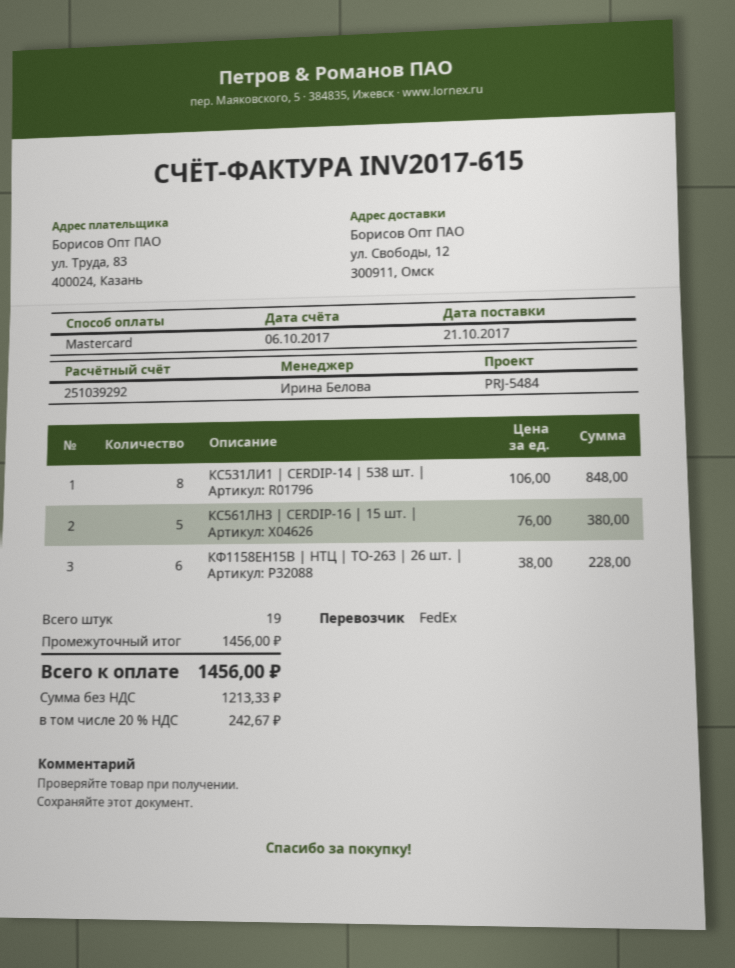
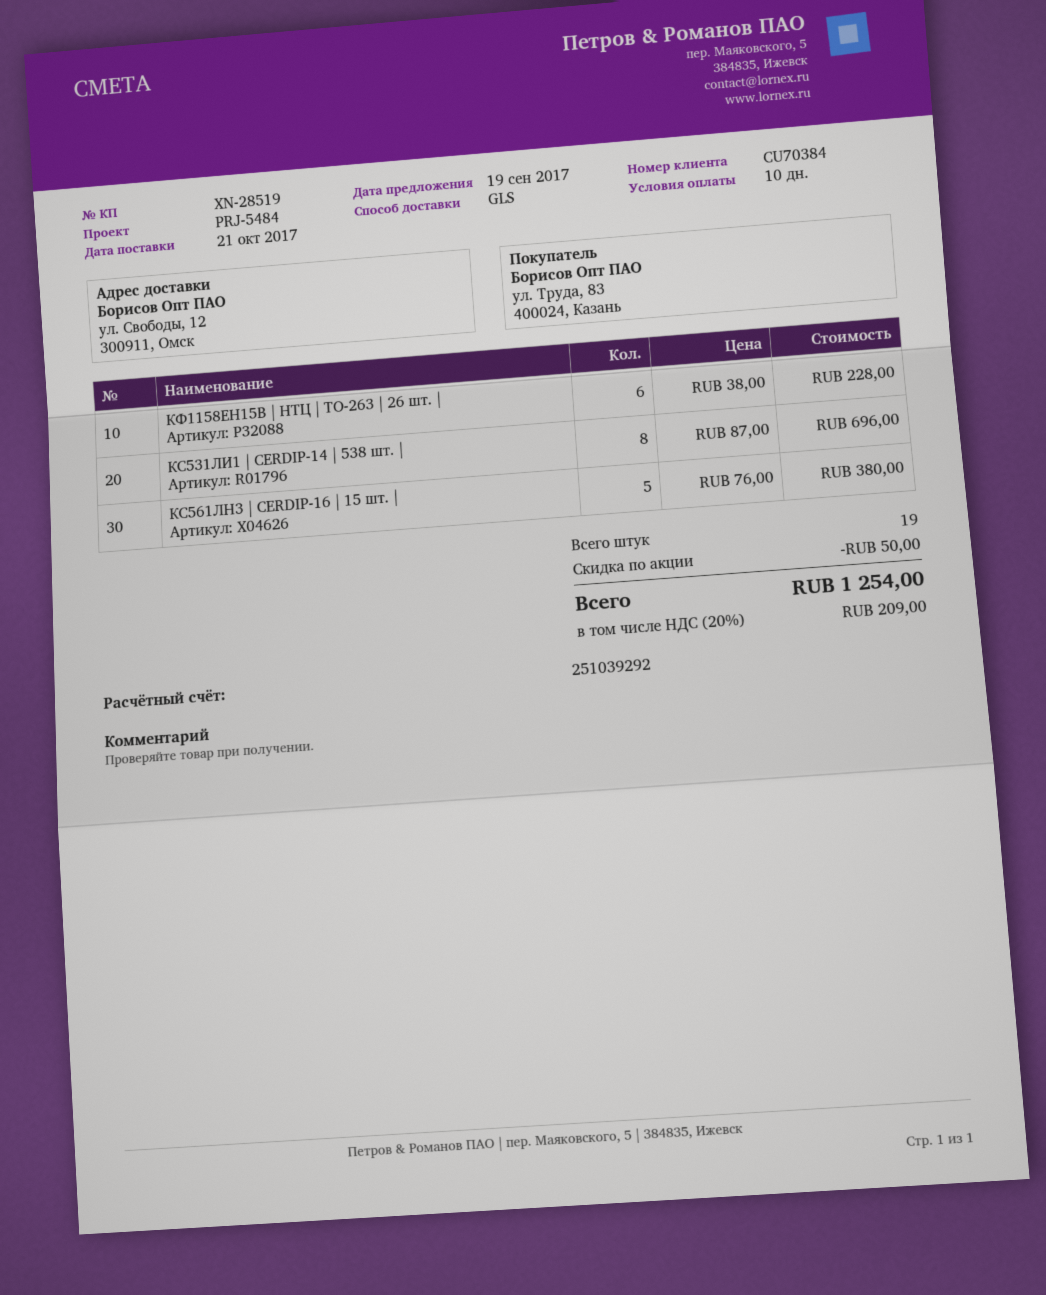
shipping method: FedEx -> GLS
КС531ЛИ1 | CERDIP-14 | 538 шт. |: 8 x 106.00 = 848.00 -> 8 x 87.00 = 696.00
discount: none -> 50.00
tax: 20% = 242.67 -> 20% = 209.00
total: 1456.00 -> 1254.00

